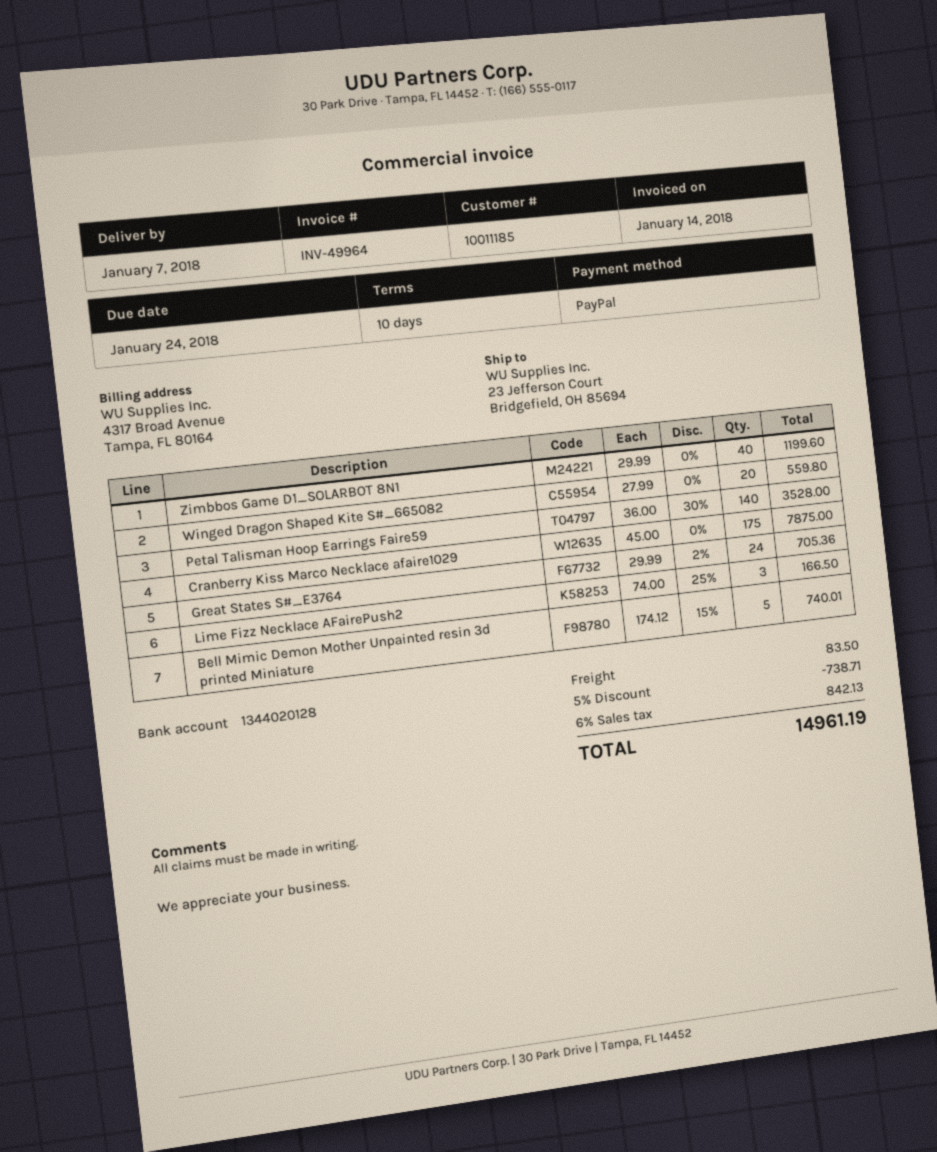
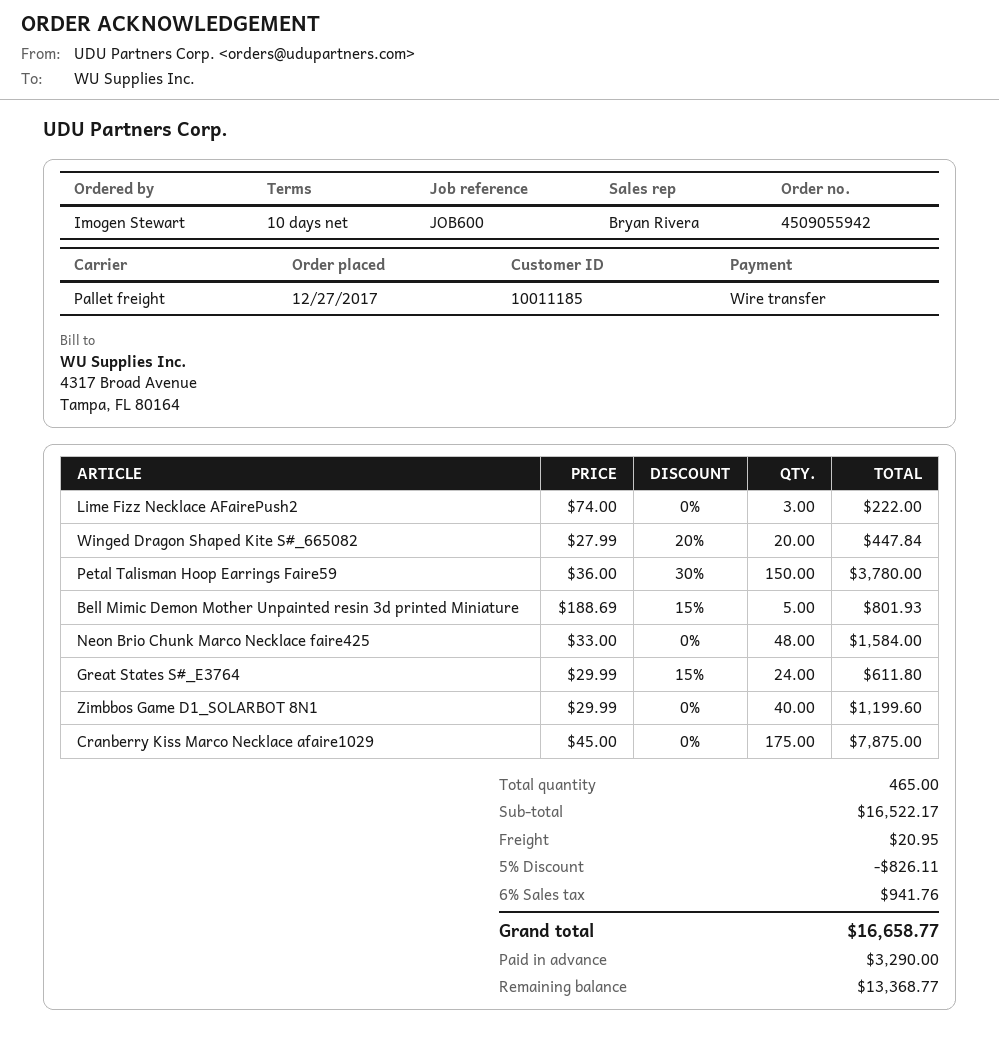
payment method: PayPal -> bank transfer
Winged Dragon Shaped Kite S#_665082: 20 x 27.99 = 559.80 -> 20 x 27.99 - 20% = 447.84
Petal Talisman Hoop Earrings Faire59: 140 x 36.00 - 30% = 3528.00 -> 150 x 36.00 - 30% = 3780.00
Great States S#_E3764: 24 x 29.99 - 2% = 705.36 -> 24 x 29.99 - 15% = 611.80
Lime Fizz Necklace AFairePush2: 3 x 74.00 - 25% = 166.50 -> 3 x 74.00 = 222.00
Bell Mimic Demon Mother Unpainted resin 3d printed Miniature: 5 x 174.12 - 15% = 740.01 -> 5 x 188.69 - 15% = 801.93
Neon Brio Chunk Marco Necklace faire425: none -> 48 x 33.00 = 1584.00
discount: 5% = 738.71 -> 5% = 826.11
shipping: 83.50 -> 20.95
tax: 6% = 842.13 -> 6% = 941.76
total: 14961.19 -> 16658.77

